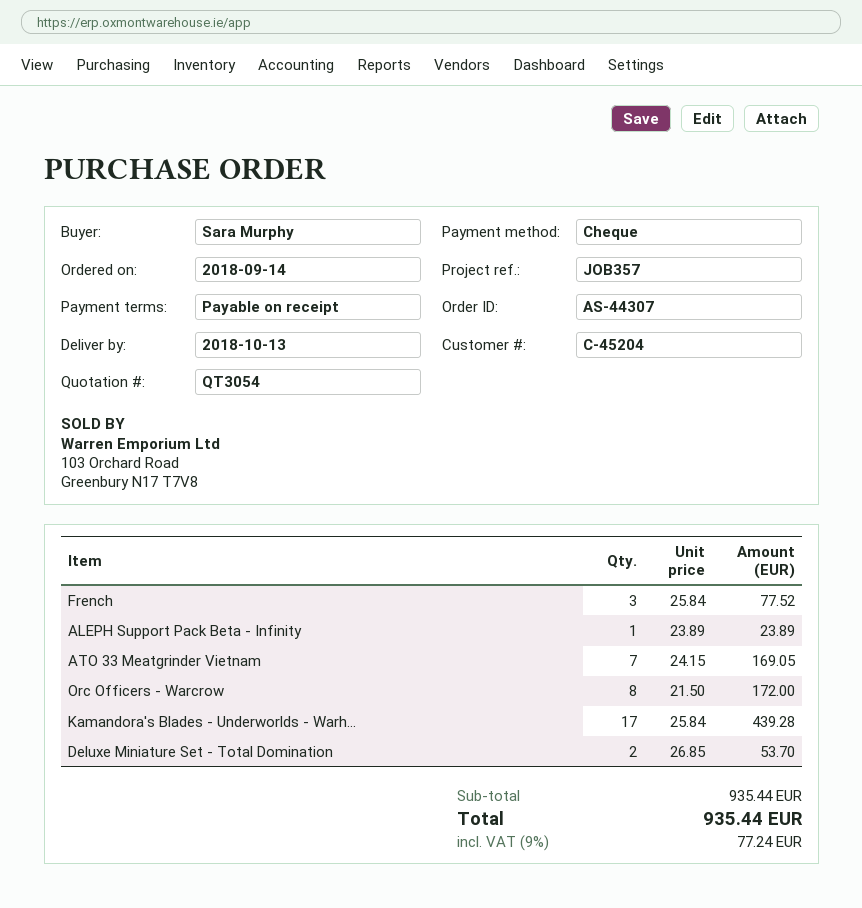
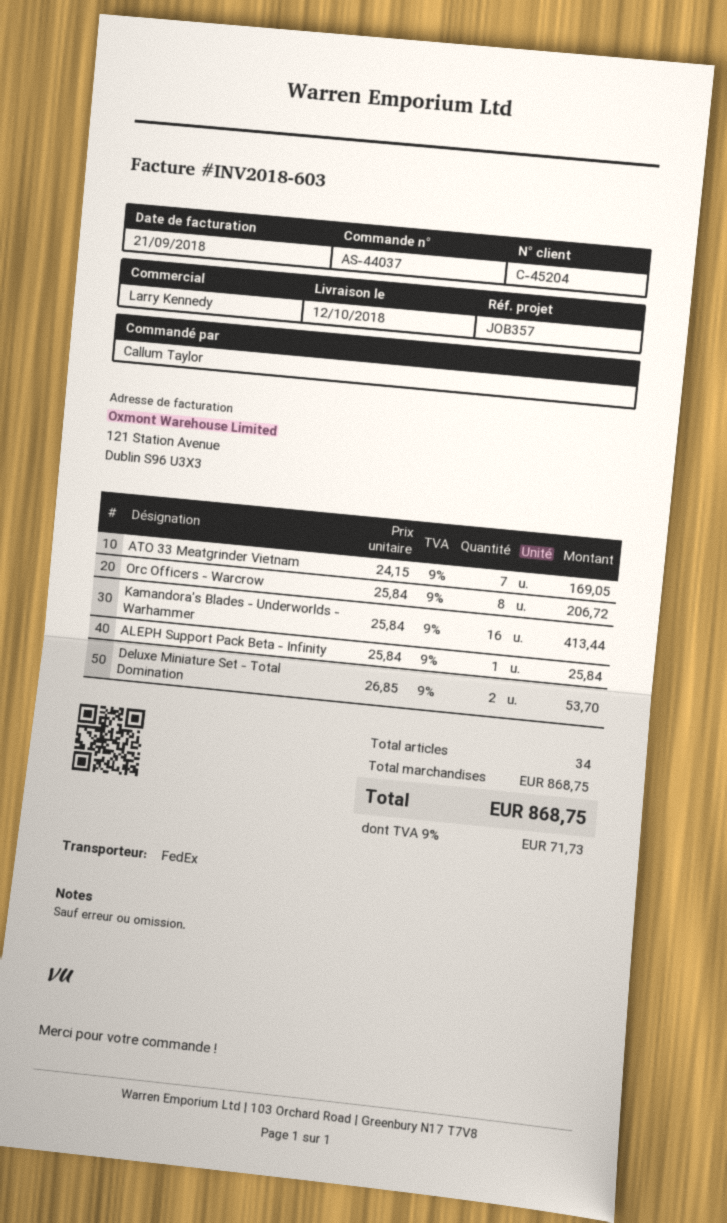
order number: AS-44307 -> AS-44037
delivery date: 2018-10-13 -> 2018-10-12
ordered by: Sara Murphy -> Callum Taylor
French: 3 x 25.84 = 77.52 -> none
ALEPH Support Pack Beta - Infinity: 1 x 23.89 = 23.89 -> 1 x 25.84 = 25.84
Orc Officers - Warcrow: 8 x 21.50 = 172.00 -> 8 x 25.84 = 206.72
Kamandora's Blades - Underworlds - Warh...: 17 x 25.84 = 439.28 -> 16 x 25.84 = 413.44
subtotal: 935.44 -> 868.75
tax: 9% = 77.24 -> 9% = 71.73
total: 935.44 -> 868.75

